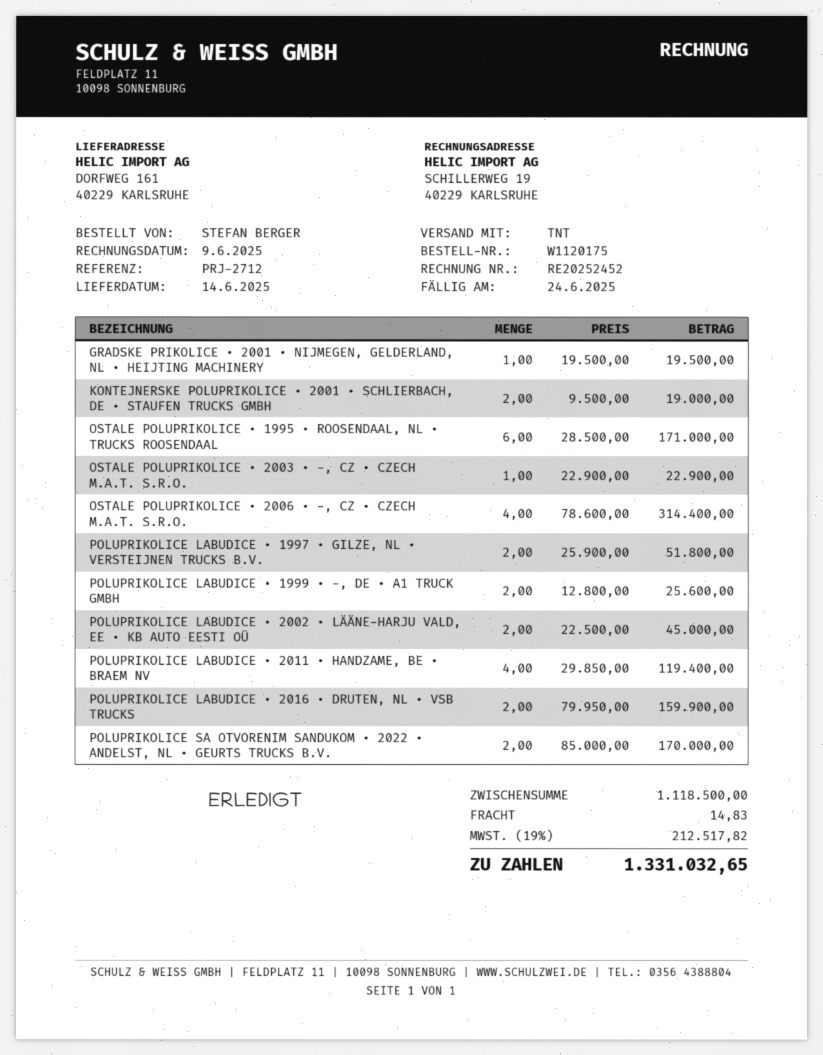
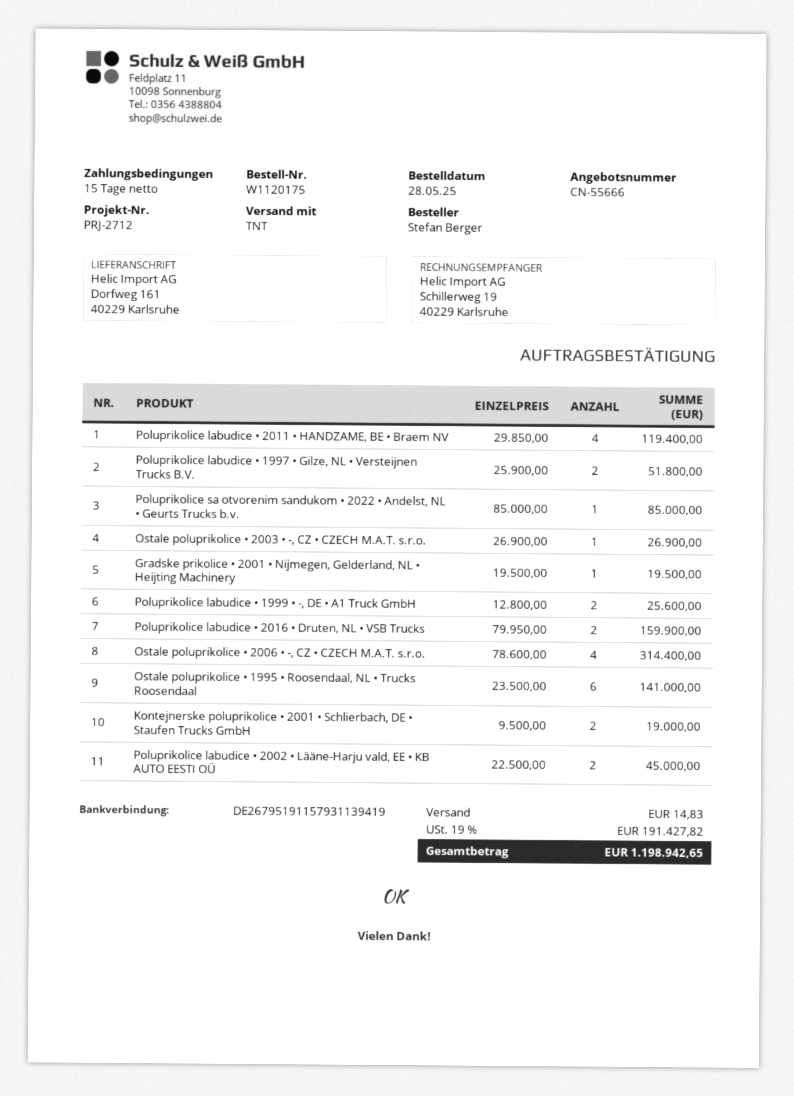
OSTALE POLUPRIKOLICE • 1995 • ROOSENDAAL, NL • TRUCKS ROOSENDAAL: 6 x 28500.00 = 171000.00 -> 6 x 23500.00 = 141000.00
OSTALE POLUPRIKOLICE • 2003 • -, CZ • CZECH M.A.T. S.R.O.: 1 x 22900.00 = 22900.00 -> 1 x 26900.00 = 26900.00
POLUPRIKOLICE SA OTVORENIM SANDUKOM • 2022 • ANDELST, NL • GEURTS TRUCKS B.V.: 2 x 85000.00 = 170000.00 -> 1 x 85000.00 = 85000.00
tax: 19% = 212517.82 -> 19% = 191427.82
total: 1331032.65 -> 1198942.65

